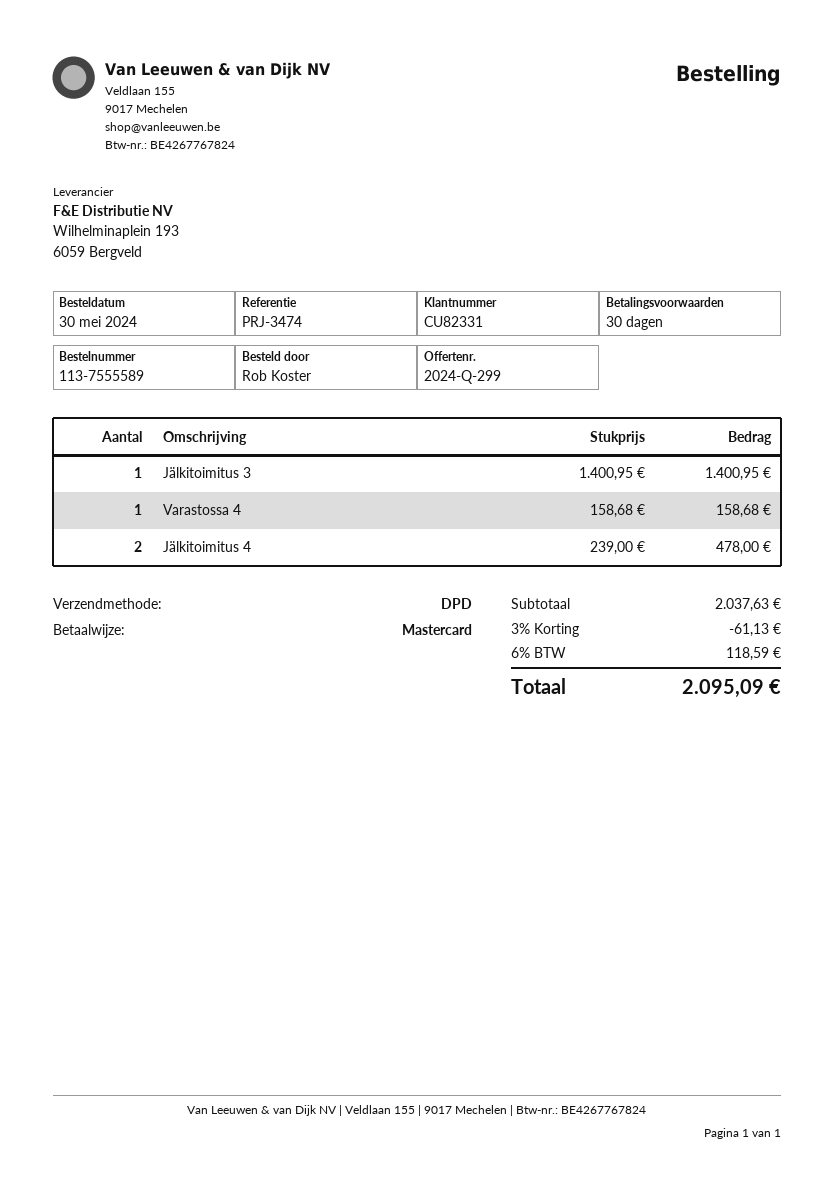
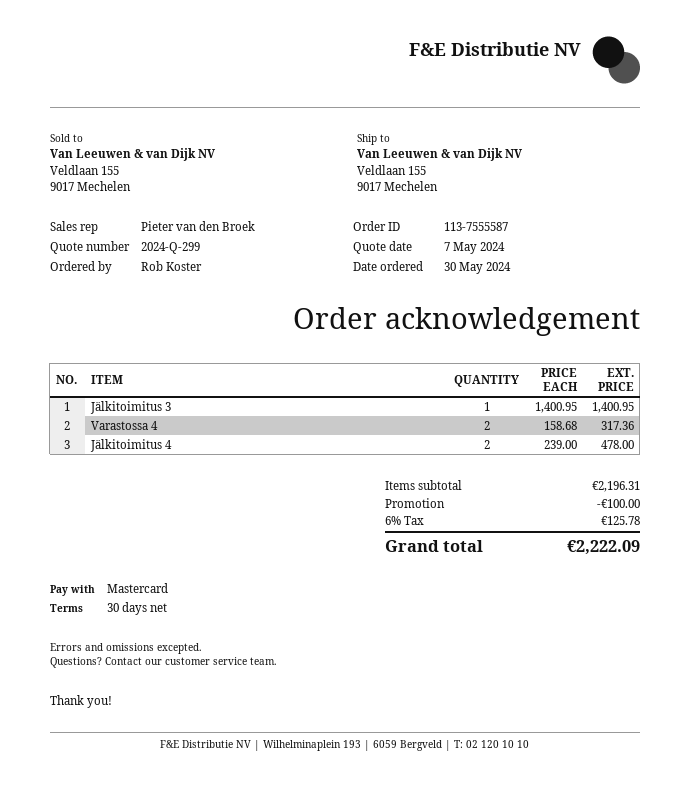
order number: 113-7555589 -> 113-7555587
Varastossa 4: 1 x 158.68 = 158.68 -> 2 x 158.68 = 317.36
subtotal: 2037.63 -> 2196.31
discount: 61.13 -> 100.00
tax: 6% = 118.59 -> 6% = 125.78
total: 2095.09 -> 2222.09

